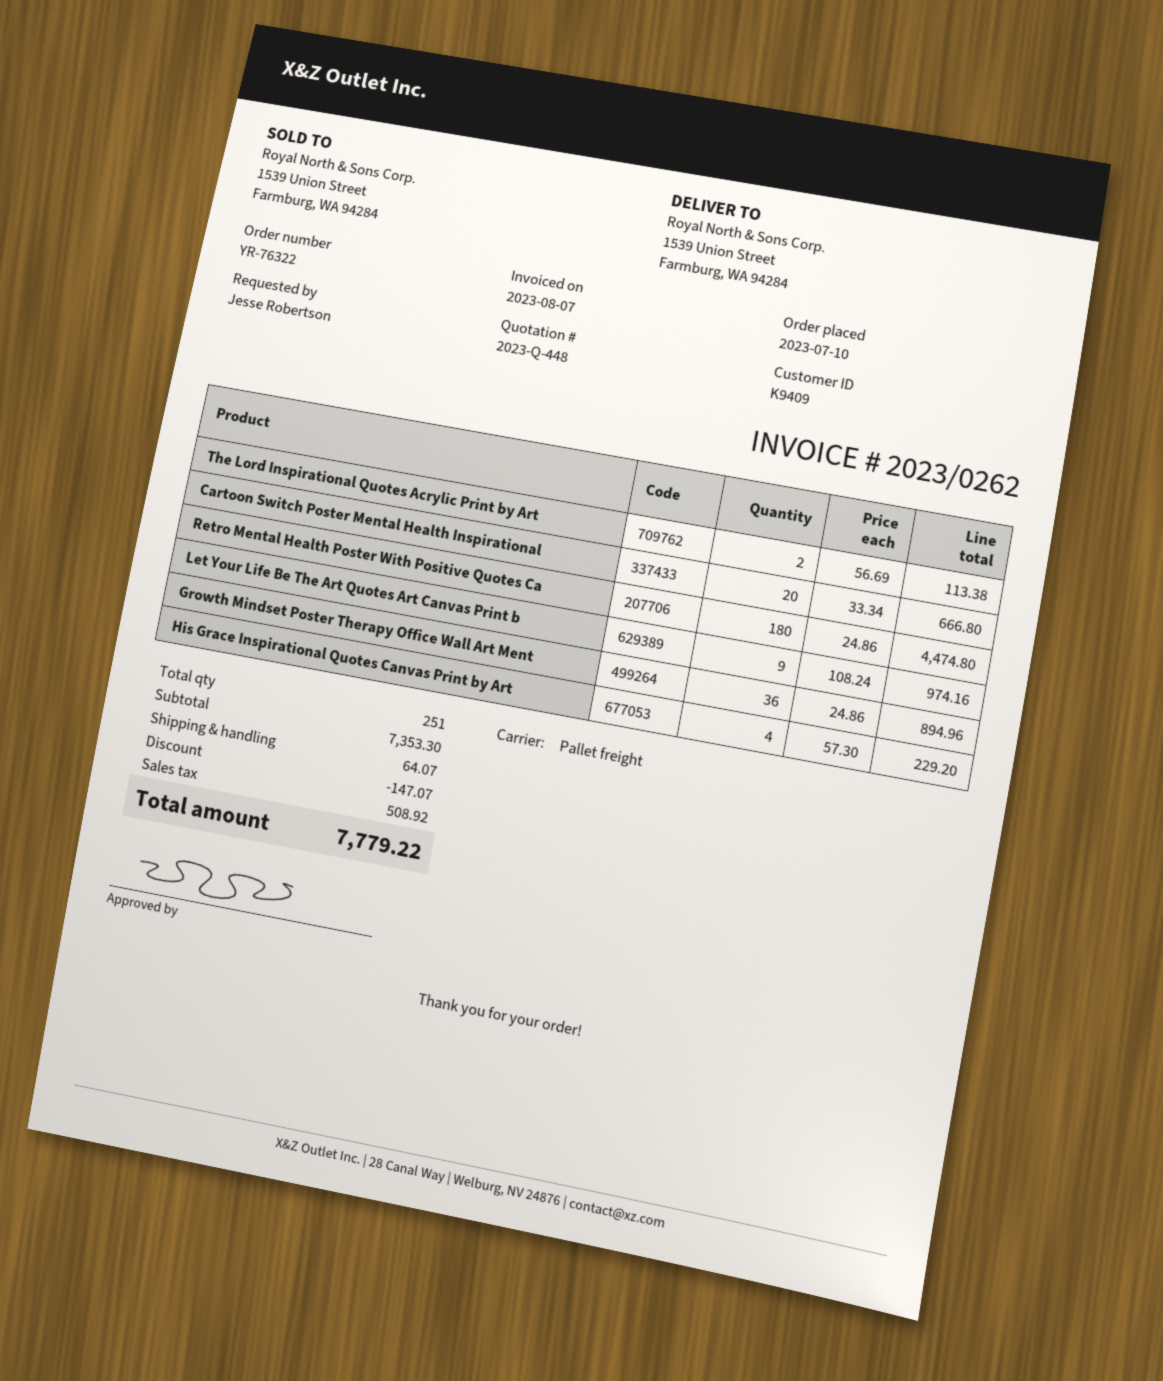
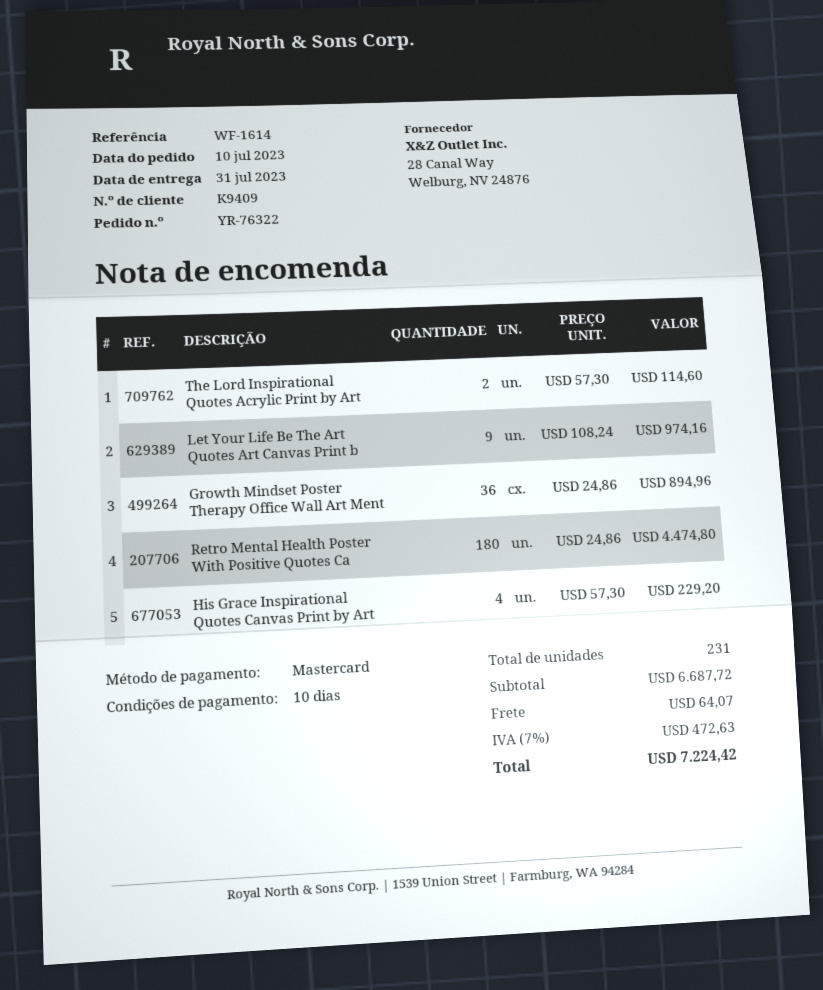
The Lord Inspirational Quotes Acrylic Print by Art: 2 x 56.69 = 113.38 -> 2 x 57.30 = 114.60
Cartoon Switch Poster Mental Health Inspirational: 20 x 33.34 = 666.80 -> none
total quantity: 251 -> 231
subtotal: 7353.30 -> 6687.72
discount: 147.07 -> none
tax: 508.92 -> 472.63
total: 7779.22 -> 7224.42

